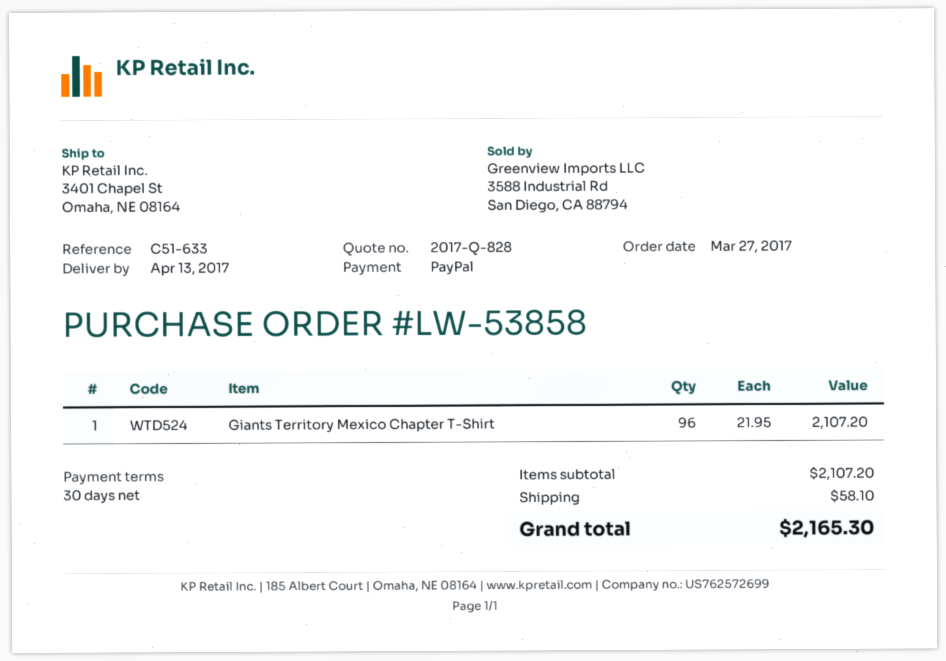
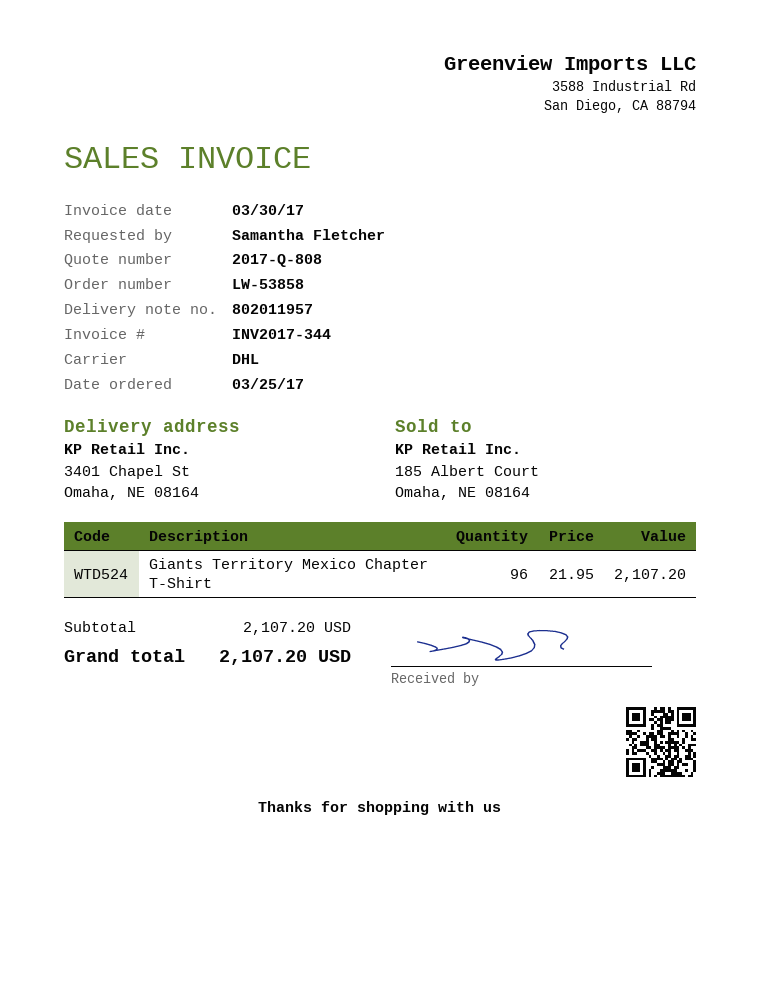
quote number: 2017-Q-828 -> 2017-Q-808
order date: 2017-03-27 -> 2017-03-25
shipping: 58.10 -> none
total: 2165.30 -> 2107.20

